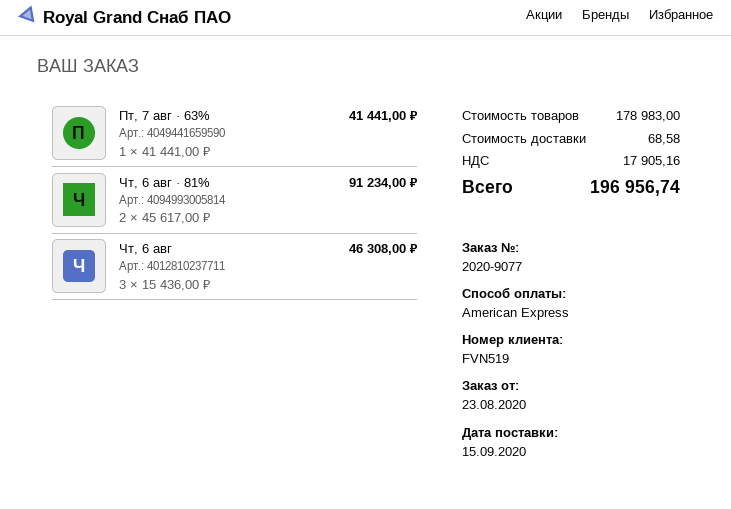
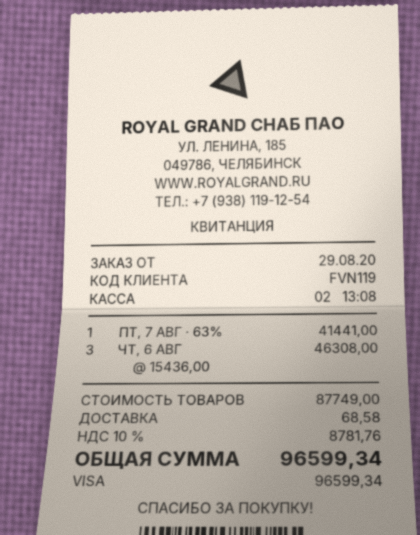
order date: 2020-08-23 -> 2020-08-29
customer number: FVN519 -> FVN119
payment method: American Express -> Visa
Чт, 6 авг · 81%: 2 x 45617.00 = 91234.00 -> none
subtotal: 178983.00 -> 87749.00
tax: 17905.16 -> 8781.76
total: 196956.74 -> 96599.34

